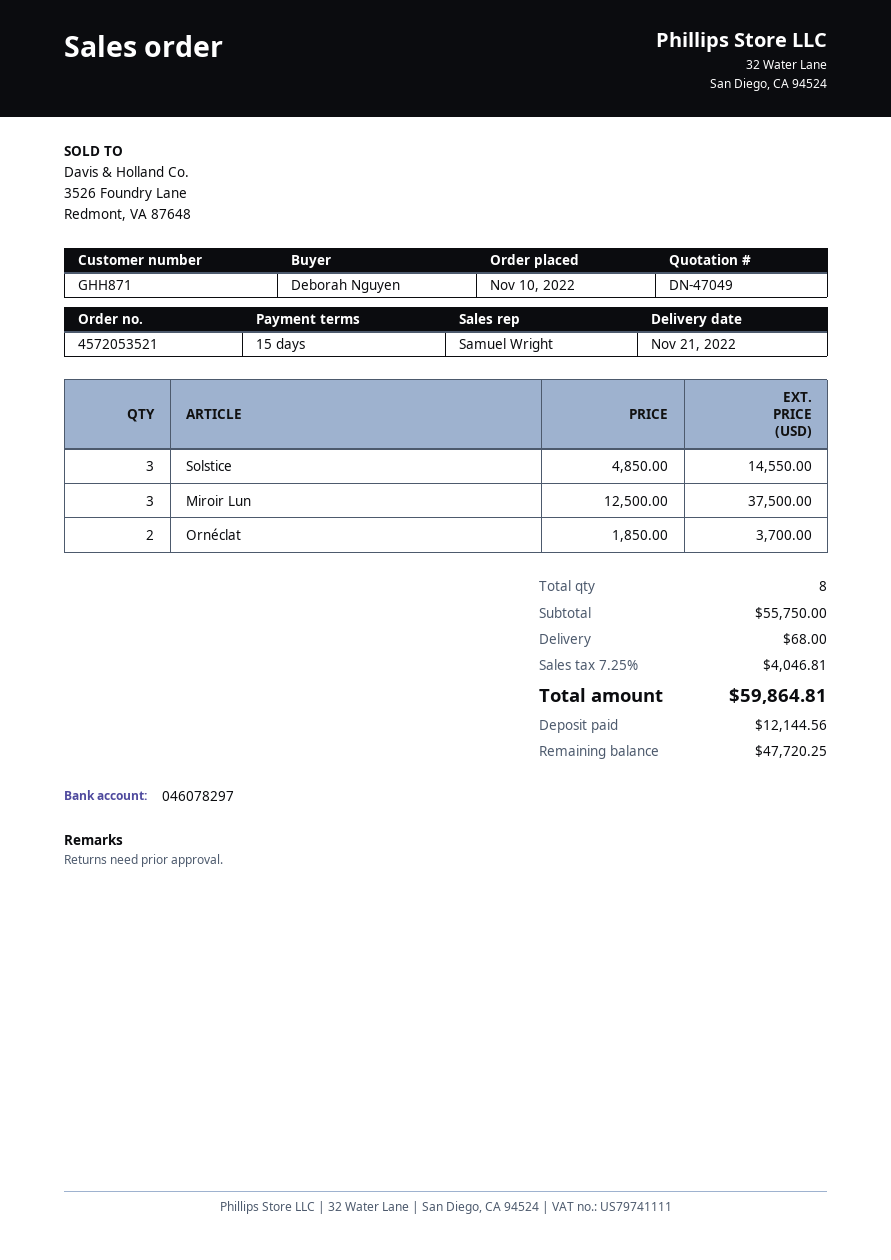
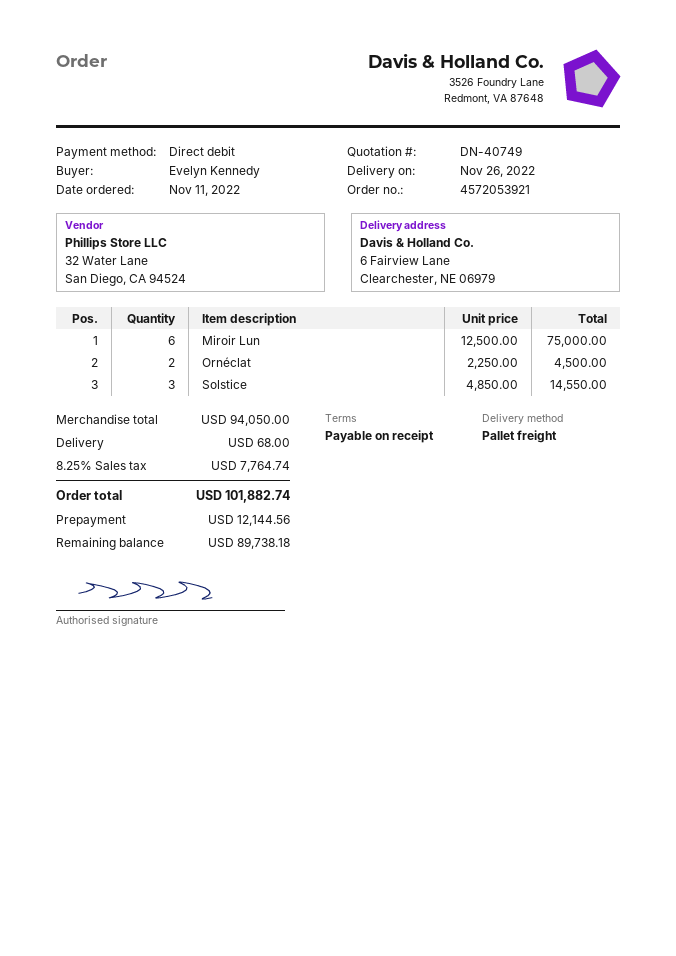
quote number: DN-47049 -> DN-40749
order number: 4572053521 -> 4572053921
order date: 2022-11-10 -> 2022-11-11
delivery date: 2022-11-21 -> 2022-11-26
payment terms: 15 days -> on receipt
ordered by: Deborah Nguyen -> Evelyn Kennedy
Miroir Lun: 3 x 12500.00 = 37500.00 -> 6 x 12500.00 = 75000.00
Ornéclat: 2 x 1850.00 = 3700.00 -> 2 x 2250.00 = 4500.00
subtotal: 55750.00 -> 94050.00
tax: 7.25% = 4046.81 -> 8.25% = 7764.74
total: 59864.81 -> 101882.74
balance: 47720.25 -> 89738.18

